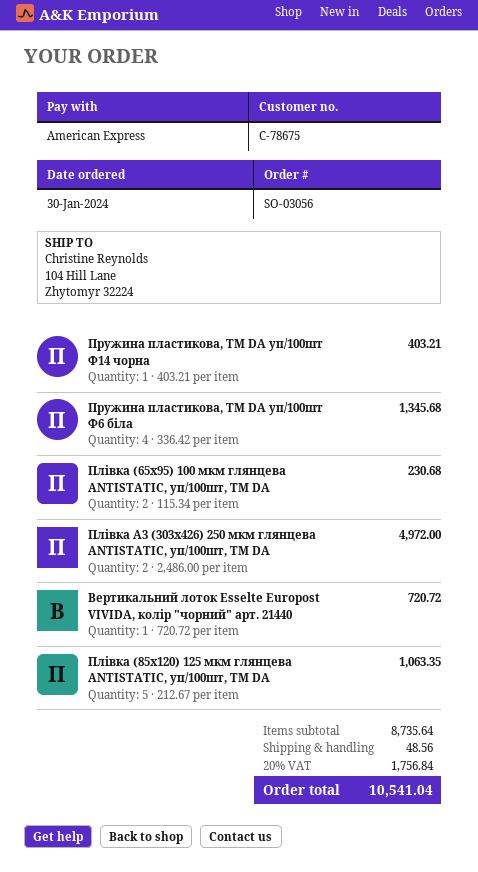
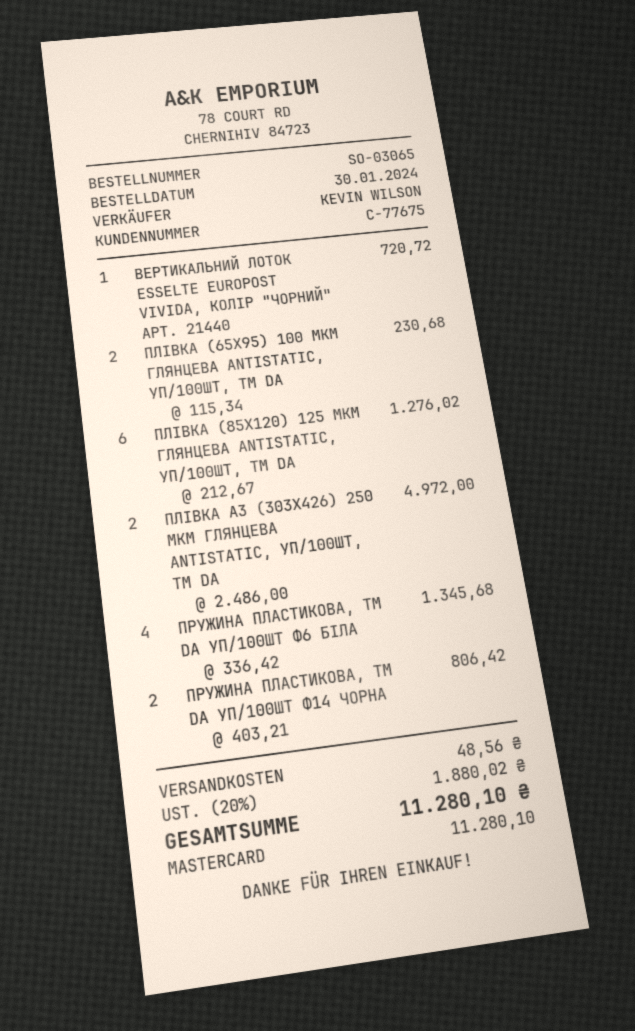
order number: SO-03056 -> SO-03065
customer number: C-78675 -> C-77675
payment method: American Express -> Mastercard
Пружина пластикова, ТМ DA уп/100шт Ф14 чорна: 1 x 403.21 = 403.21 -> 2 x 403.21 = 806.42
Плівка (85х120) 125 мкм глянцева ANTISTATIC, уп/100шт, ТМ DA: 5 x 212.67 = 1063.35 -> 6 x 212.67 = 1276.02
tax: 20% = 1756.84 -> 20% = 1880.02
total: 10541.04 -> 11280.10

